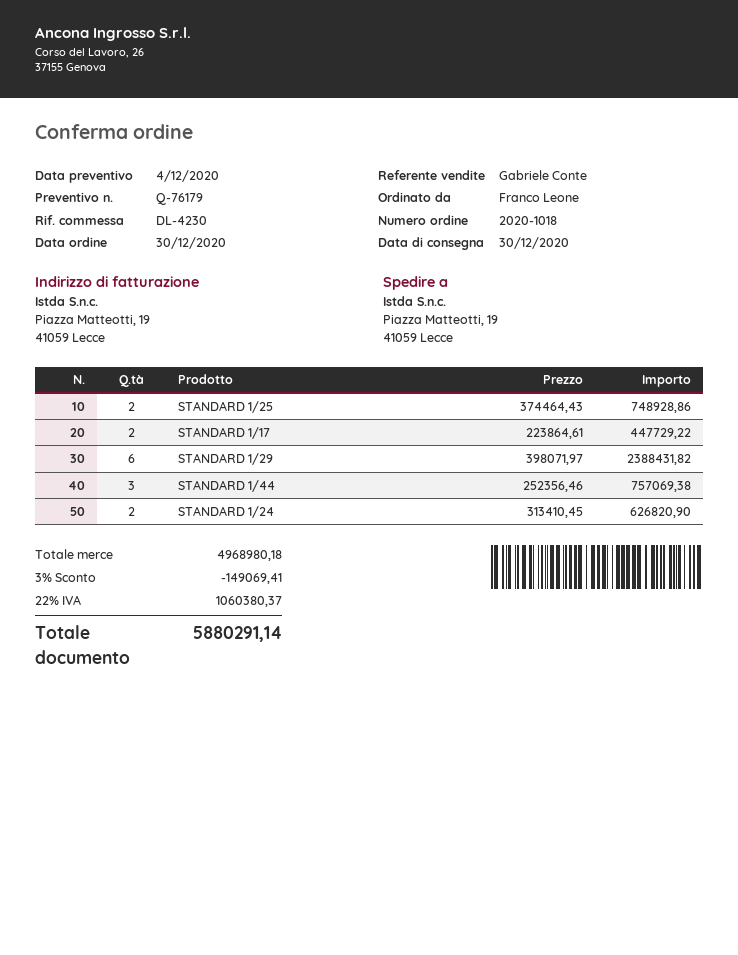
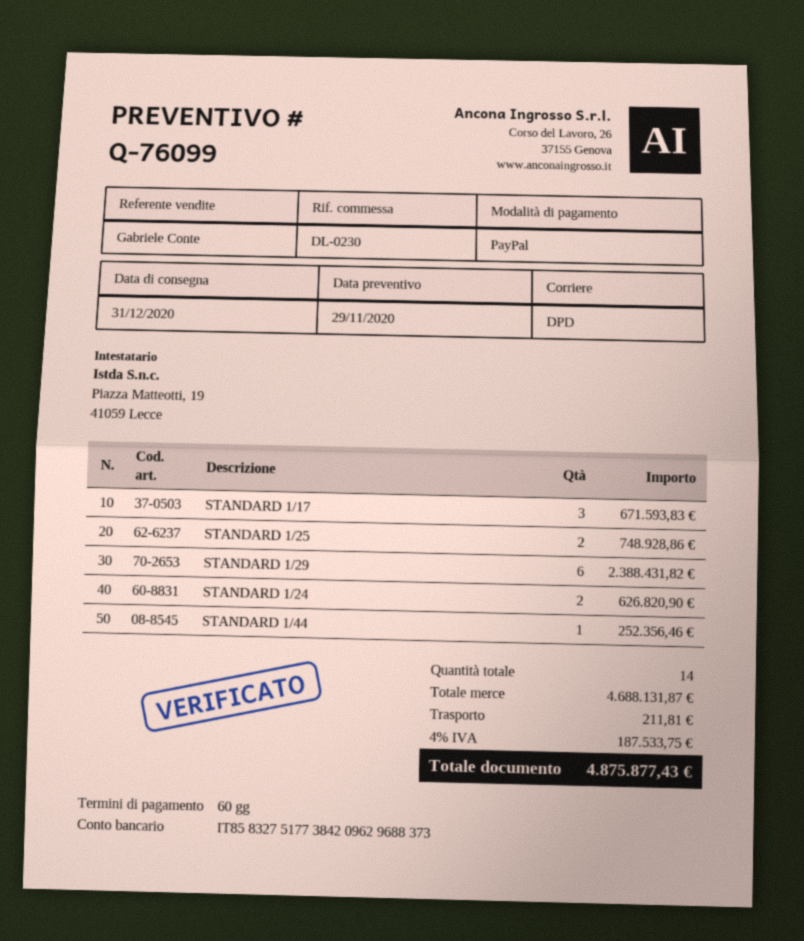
quote number: Q-76179 -> Q-76099
quote date: 2020-12-04 -> 2020-11-29
delivery date: 2020-12-30 -> 2020-12-31
reference: DL-4230 -> DL-0230
STANDARD 1/17: 2 for 447729.22 -> 3 for 671593.83
STANDARD 1/44: 3 for 757069.38 -> 1 for 252356.46
subtotal: 4968980.18 -> 4688131.87
discount: 3% = 149069.41 -> none
shipping: none -> 211.81
tax: 22% = 1060380.37 -> 4% = 187533.75
total: 5880291.14 -> 4875877.43

